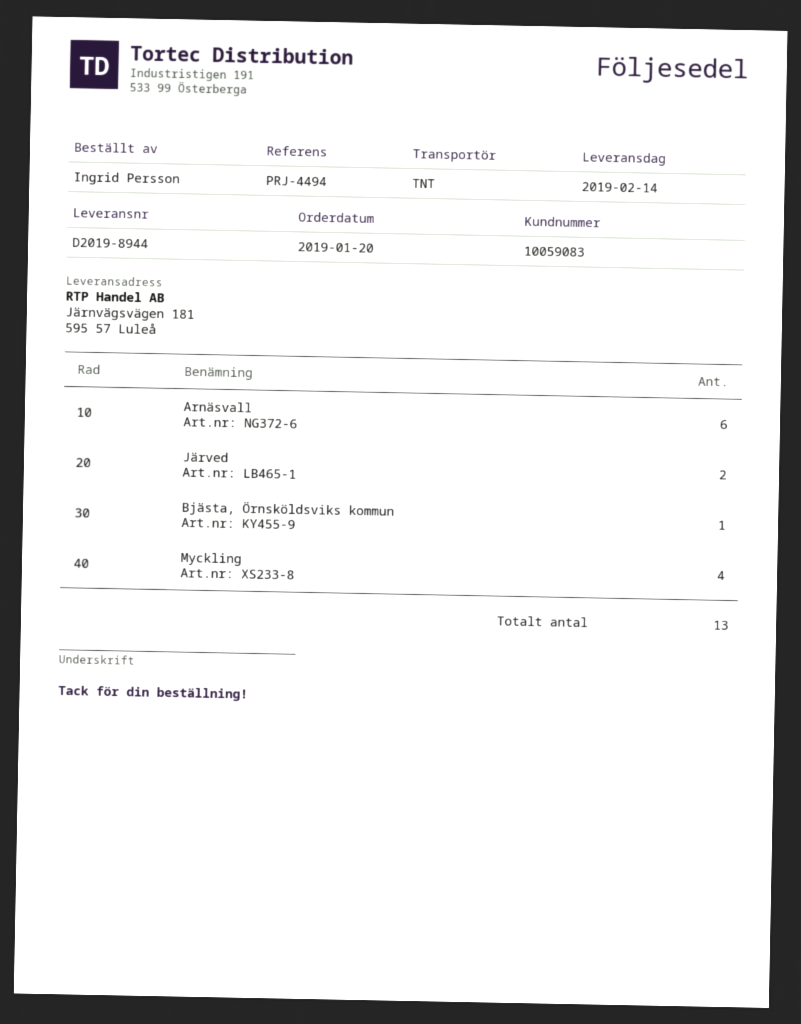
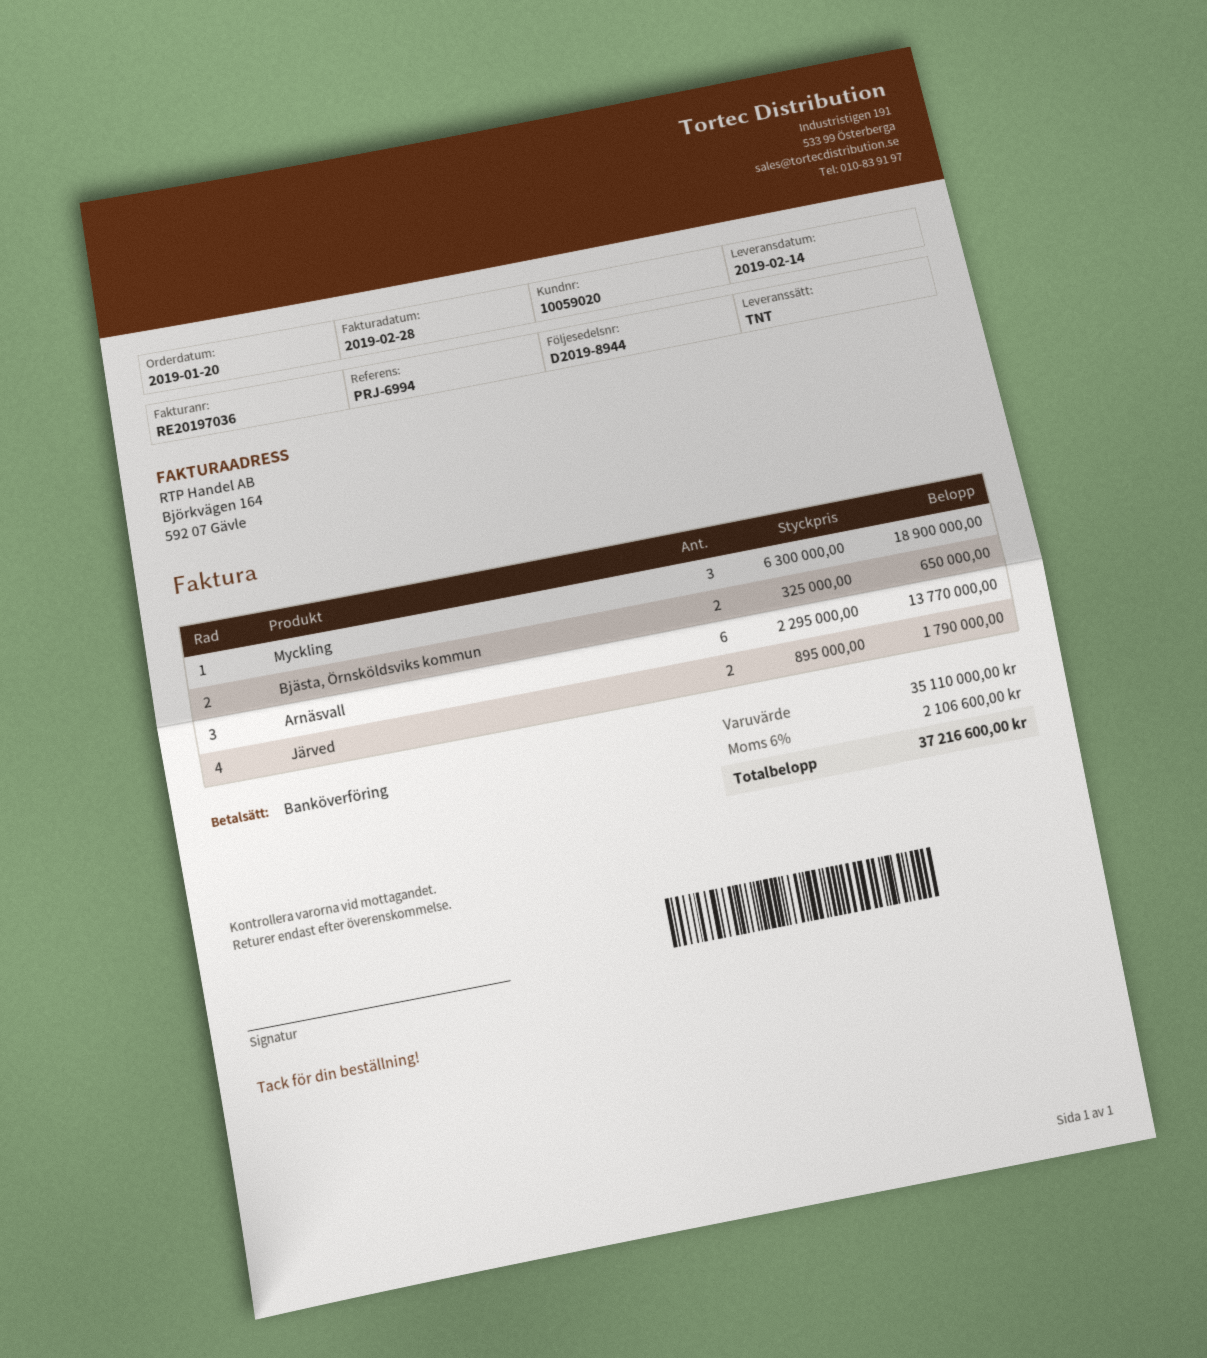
customer number: 10059083 -> 10059020
reference: PRJ-4494 -> PRJ-6994
Bjästa, Örnsköldsviks kommun: 1 -> 2
Myckling: 4 -> 3

